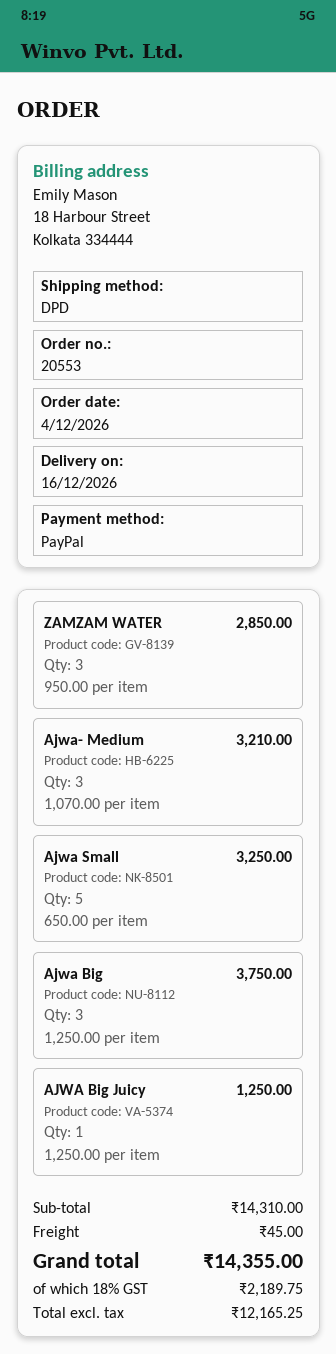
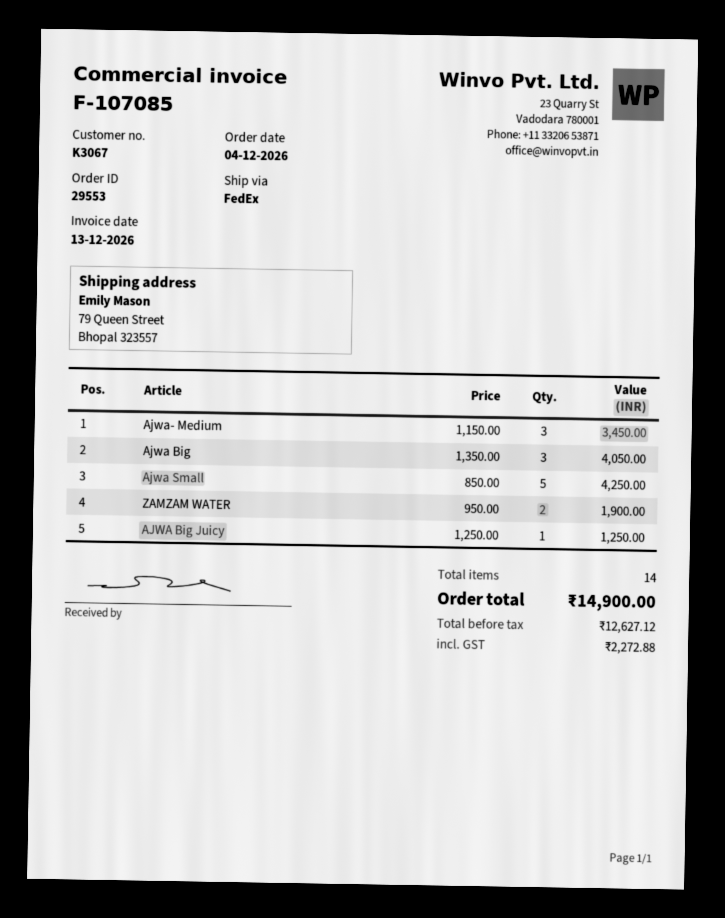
order number: 20553 -> 29553
shipping method: DPD -> FedEx
ZAMZAM WATER: 3 x 950.00 = 2850.00 -> 2 x 950.00 = 1900.00
Ajwa- Medium: 3 x 1070.00 = 3210.00 -> 3 x 1150.00 = 3450.00
Ajwa Small: 5 x 650.00 = 3250.00 -> 5 x 850.00 = 4250.00
Ajwa Big: 3 x 1250.00 = 3750.00 -> 3 x 1350.00 = 4050.00
shipping: 45.00 -> none
net: 12165.25 -> 12627.12
tax: 2189.75 -> 2272.88
total: 14355.00 -> 14900.00

